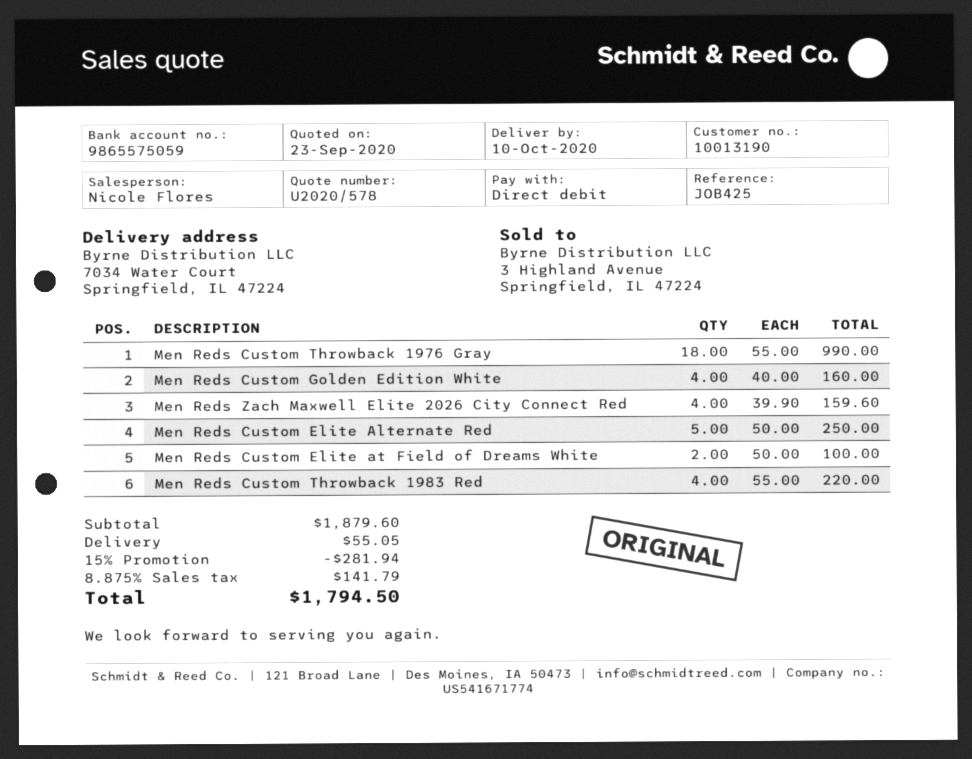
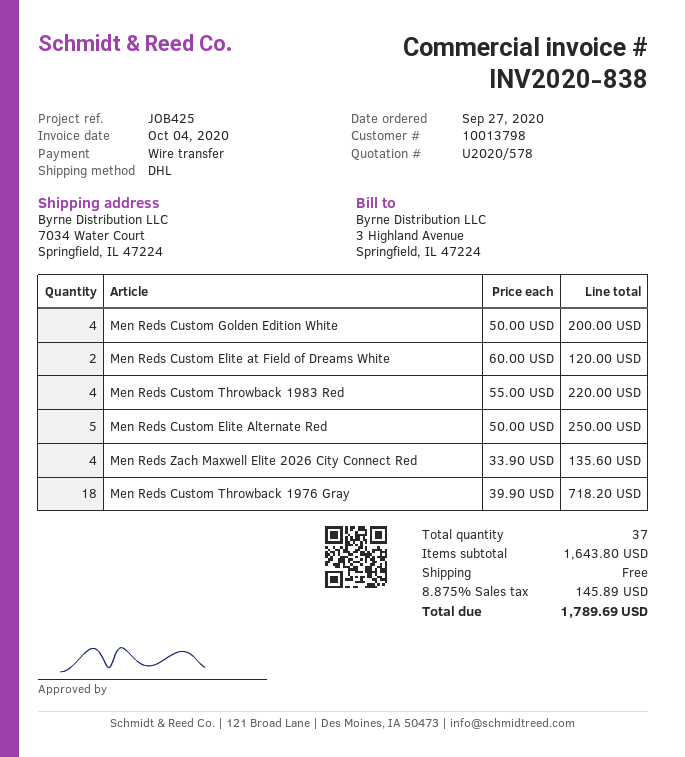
customer number: 10013190 -> 10013798
payment method: direct debit -> bank transfer
Men Reds Custom Throwback 1976 Gray: 18 x 55.00 = 990.00 -> 18 x 39.90 = 718.20
Men Reds Custom Golden Edition White: 4 x 40.00 = 160.00 -> 4 x 50.00 = 200.00
Men Reds Zach Maxwell Elite 2026 City Connect Red: 4 x 39.90 = 159.60 -> 4 x 33.90 = 135.60
Men Reds Custom Elite at Field of Dreams White: 2 x 50.00 = 100.00 -> 2 x 60.00 = 120.00
subtotal: 1879.60 -> 1643.80
discount: 15% = 281.94 -> none
shipping: 55.05 -> 0.00
tax: 8.875% = 141.79 -> 8.875% = 145.89
total: 1794.50 -> 1789.69

